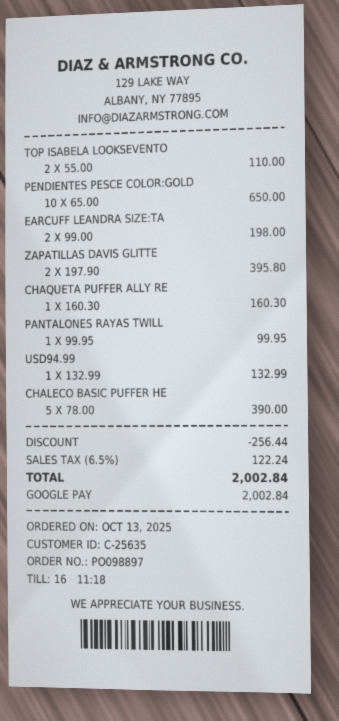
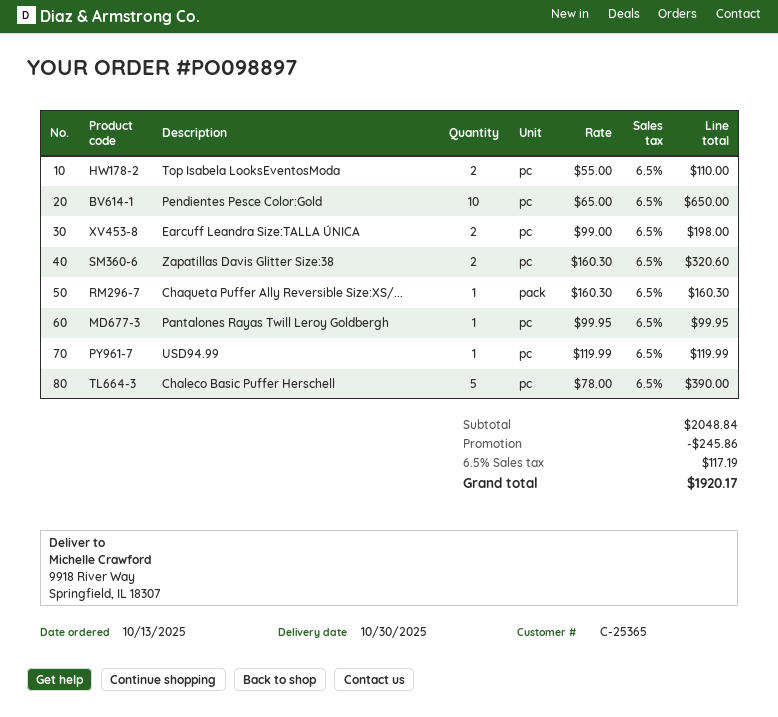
customer number: C-25635 -> C-25365
ZAPATILLAS DAVIS GLITTE: 2 x 197.90 = 395.80 -> 2 x 160.30 = 320.60
USD94.99: 1 x 132.99 = 132.99 -> 1 x 119.99 = 119.99
discount: 256.44 -> 245.86
tax: 6.5% = 122.24 -> 6.5% = 117.19
total: 2002.84 -> 1920.17

